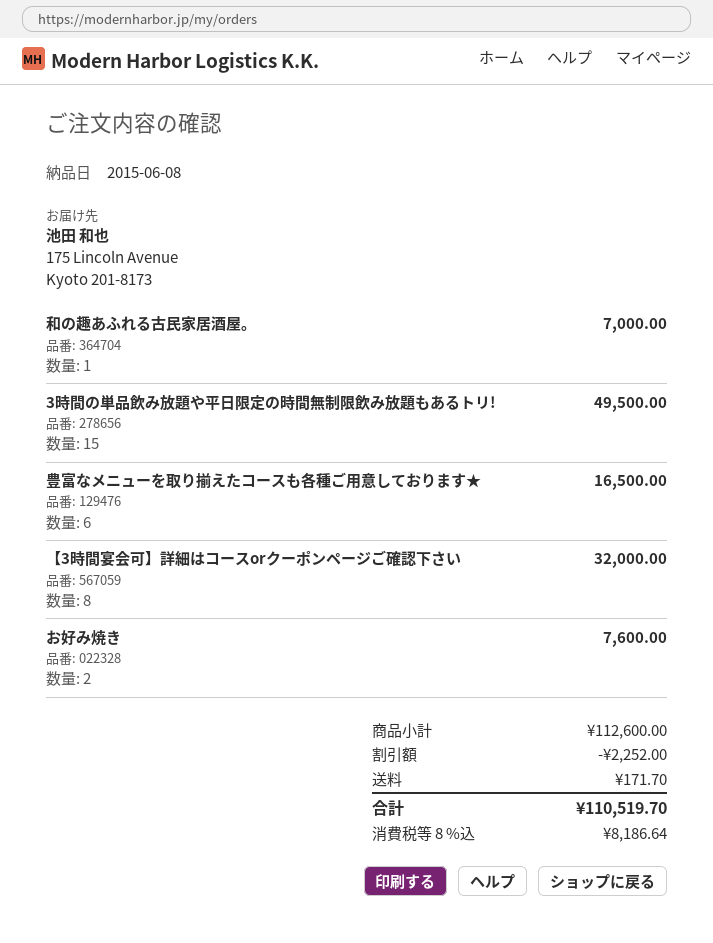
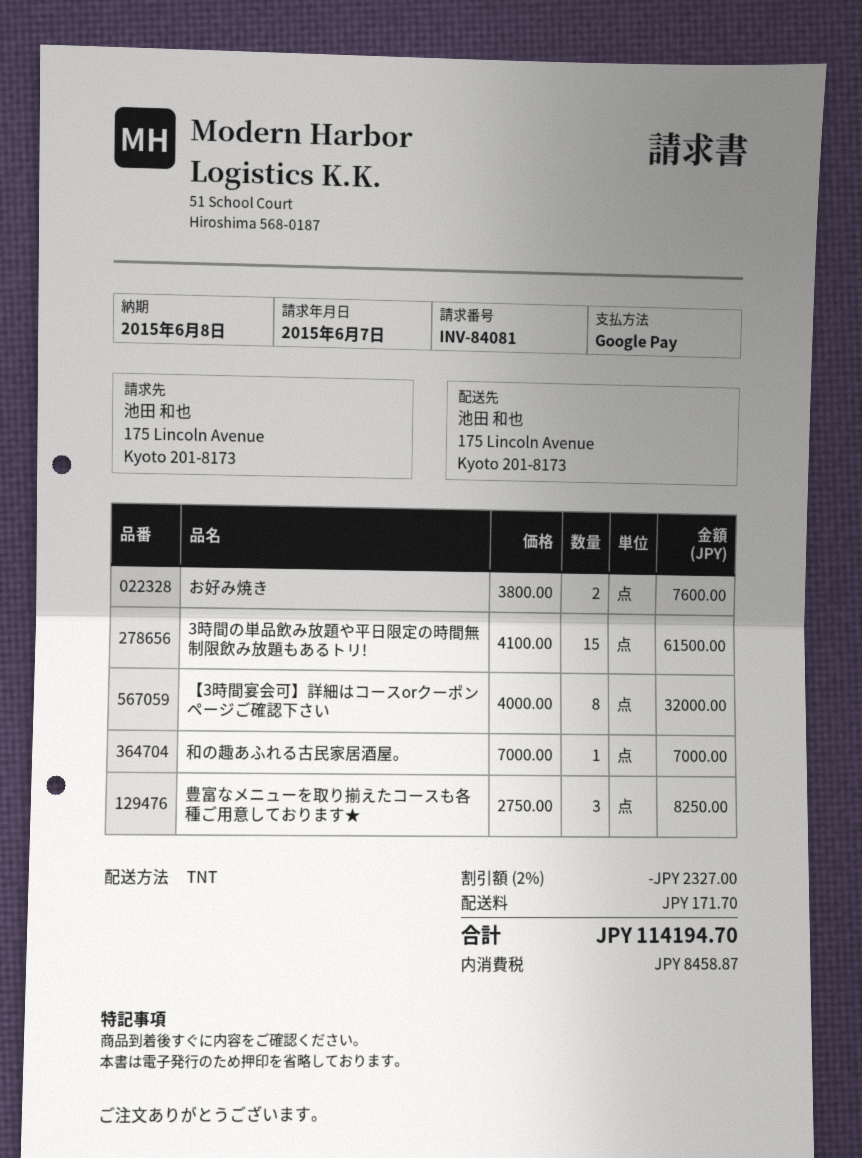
3時間の単品飲み放題や平日限定の時間無制限飲み放題もあるトリ!: 15 for 49500.00 -> 15 for 61500.00
豊富なメニューを取り揃えたコースも各種ご用意しております★: 6 for 16500.00 -> 3 for 8250.00
discount: 2252.00 -> 2327.00
tax: 8186.64 -> 8458.87
total: 110519.70 -> 114194.70

